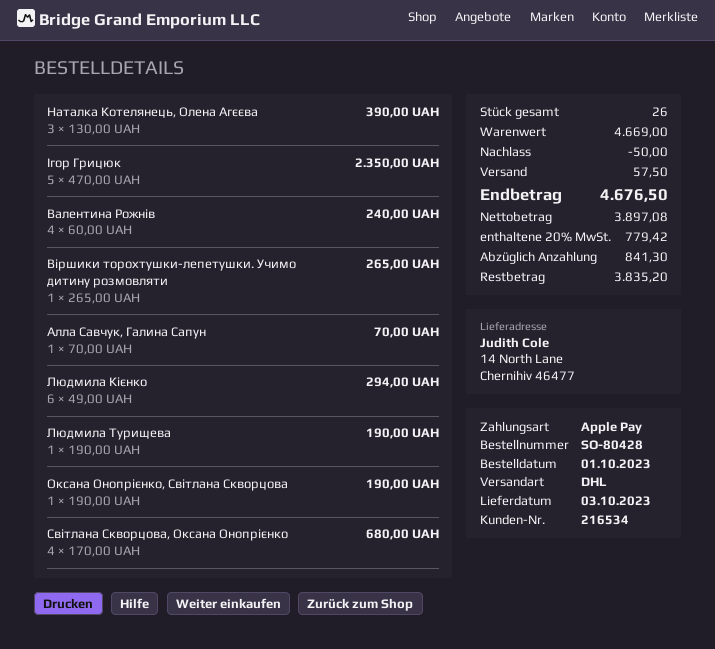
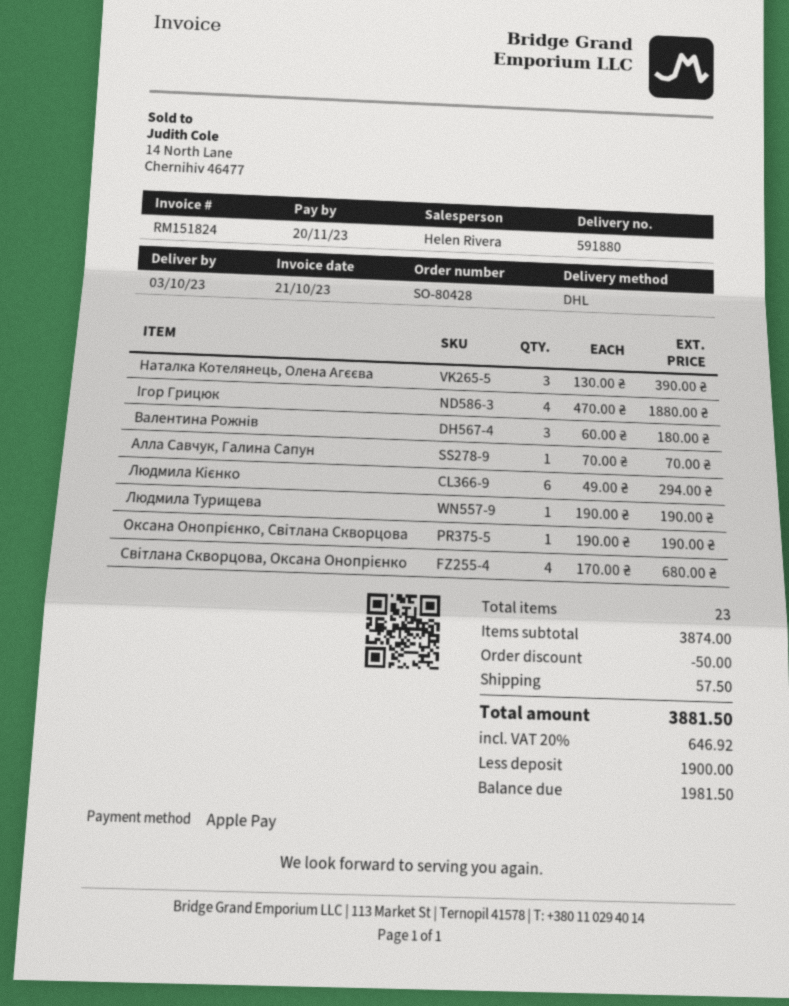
Ігор Грицюк: 5 x 470.00 = 2350.00 -> 4 x 470.00 = 1880.00
Валентина Рожнів: 4 x 60.00 = 240.00 -> 3 x 60.00 = 180.00
Віршики торохтушки-лепетушки. Учимо дитину розмовляти: 1 x 265.00 = 265.00 -> none
total quantity: 26 -> 23
subtotal: 4669.00 -> 3874.00
tax: 20% = 779.42 -> 20% = 646.92
total: 4676.50 -> 3881.50
deposit: 841.30 -> 1900.00
balance: 3835.20 -> 1981.50

